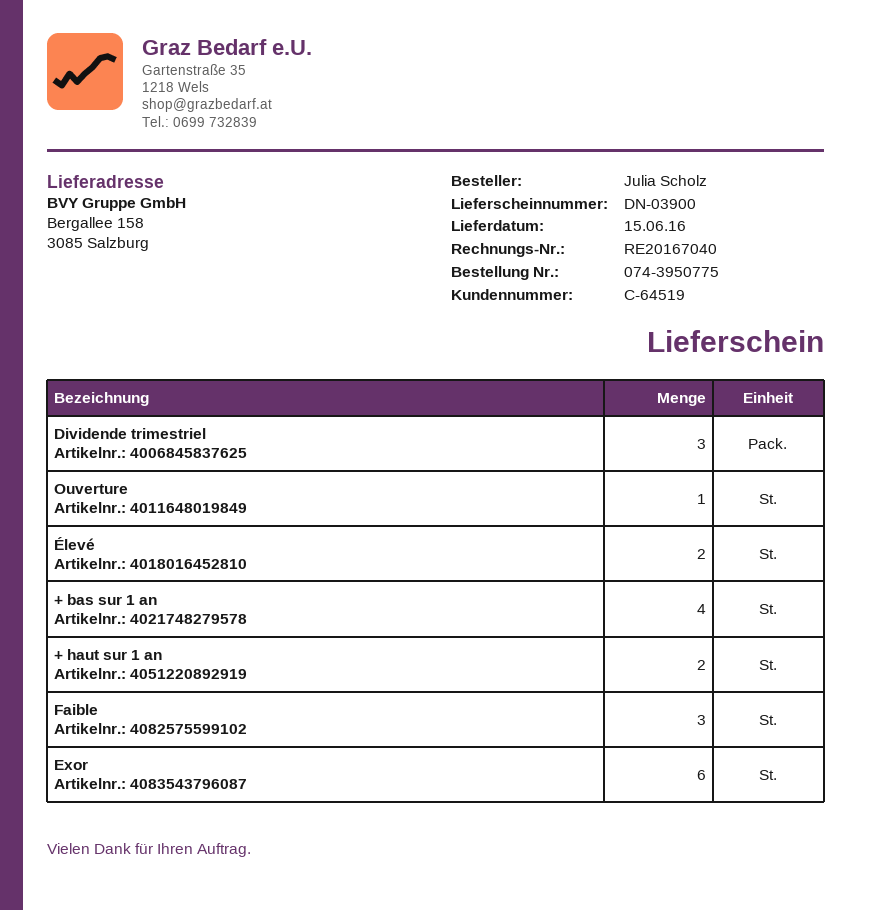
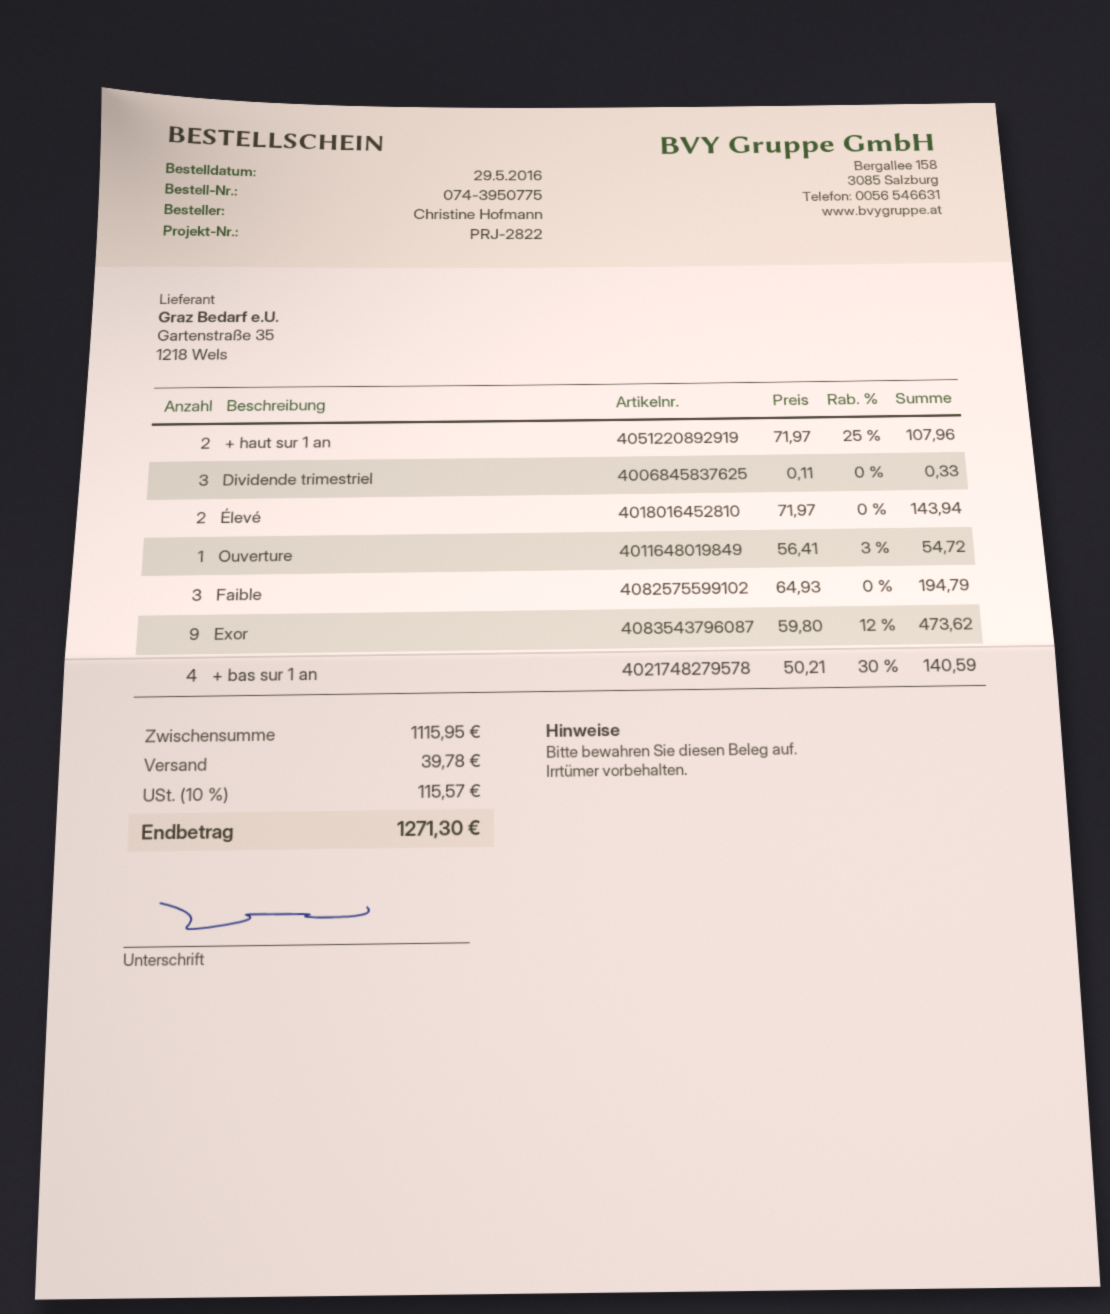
ordered by: Julia Scholz -> Christine Hofmann
Exor: 6 -> 9

